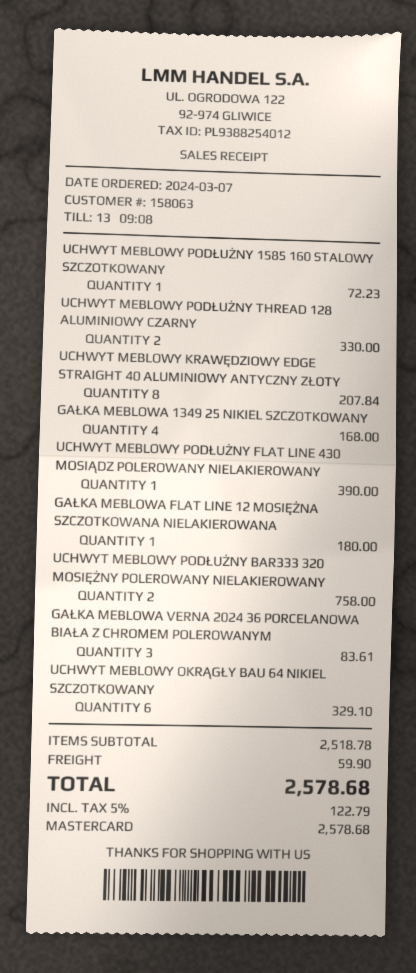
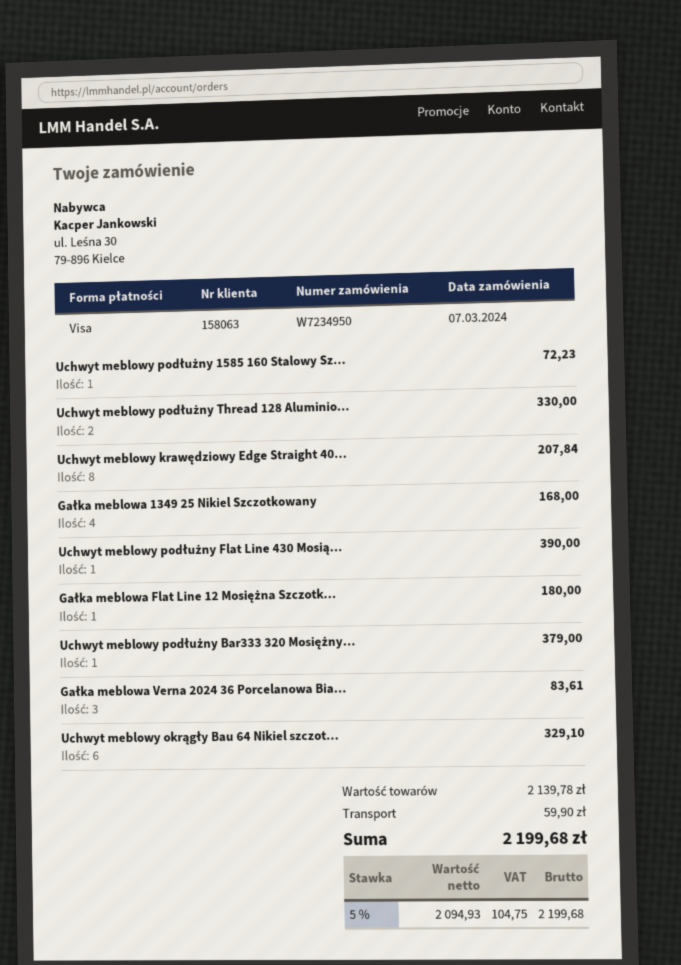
payment method: Mastercard -> Visa
UCHWYT MEBLOWY PODŁUŻNY BAR333 320 MOSIĘŻNY POLEROWANY NIELAKIEROWANY: 2 for 758.00 -> 1 for 379.00
subtotal: 2518.78 -> 2139.78
tax: 5% = 122.79 -> 5% = 104.75
total: 2578.68 -> 2199.68

